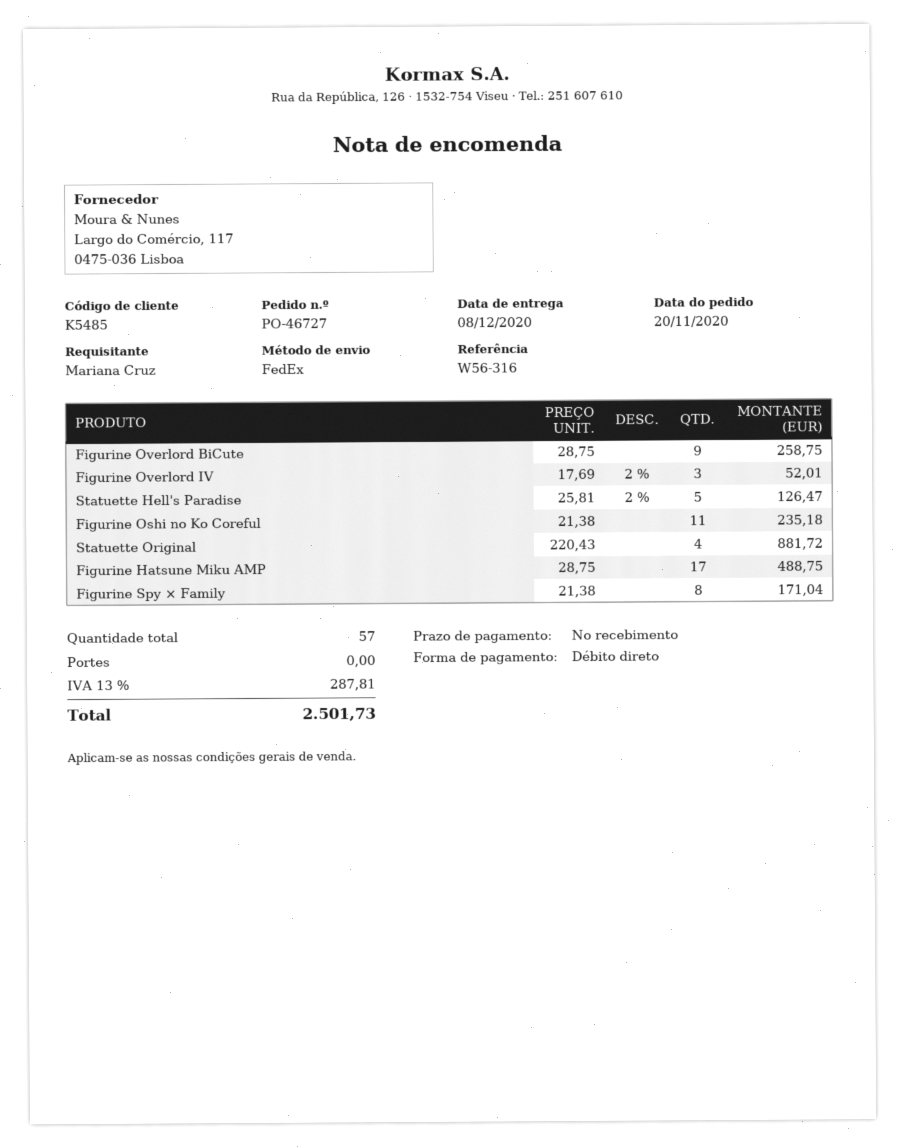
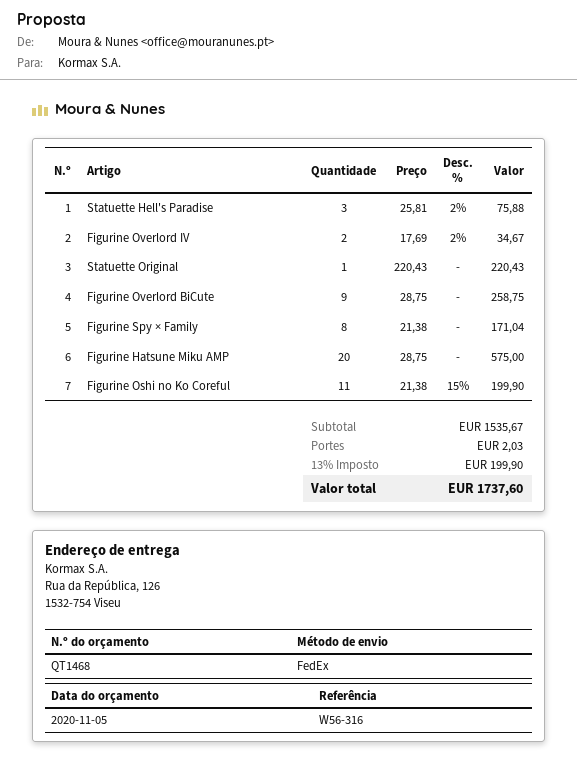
Figurine Overlord IV: 3 x 17.69 - 2% = 52.01 -> 2 x 17.69 - 2% = 34.67
Statuette Hell's Paradise: 5 x 25.81 - 2% = 126.47 -> 3 x 25.81 - 2% = 75.88
Figurine Oshi no Ko Coreful: 11 x 21.38 = 235.18 -> 11 x 21.38 - 15% = 199.90
Statuette Original: 4 x 220.43 = 881.72 -> 1 x 220.43 = 220.43
Figurine Hatsune Miku AMP: 17 x 28.75 = 488.75 -> 20 x 28.75 = 575.00
shipping: 0.00 -> 2.03
tax: 13% = 287.81 -> 13% = 199.90
total: 2501.73 -> 1737.60

